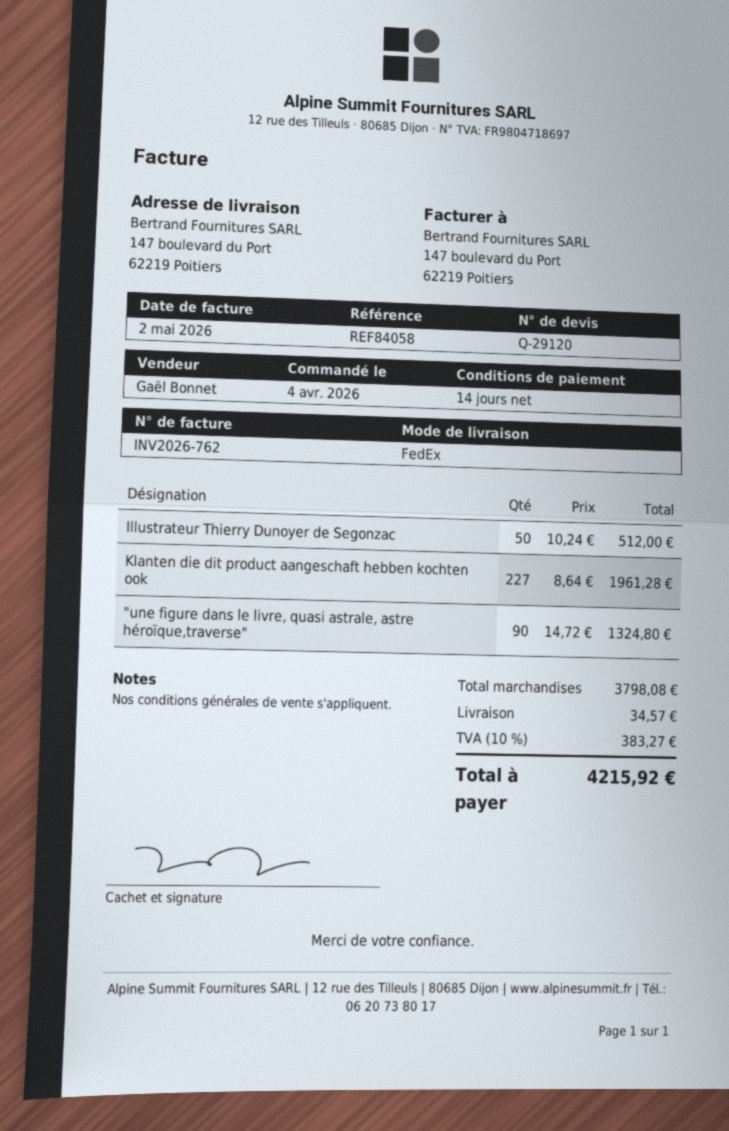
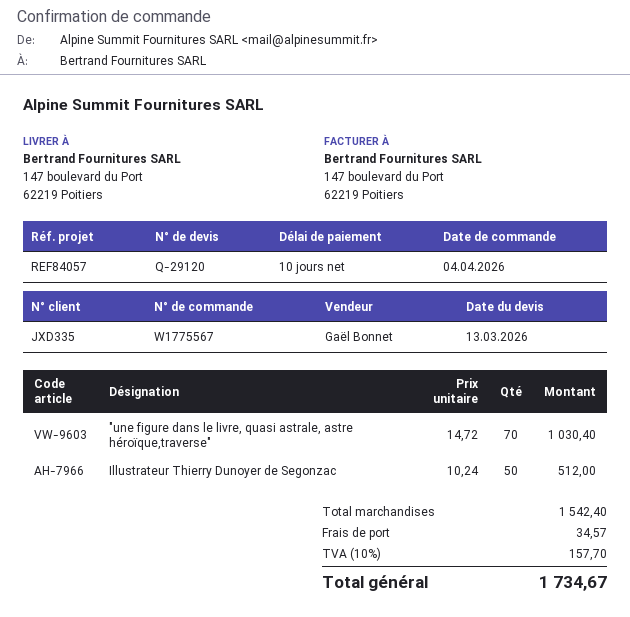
payment terms: 14 days -> 10 days
reference: REF84058 -> REF84057
Klanten die dit product aangeschaft hebben kochten ook: 227 x 8.64 = 1961.28 -> none
"une figure dans le livre, quasi astrale, astre héroïque,traverse": 90 x 14.72 = 1324.80 -> 70 x 14.72 = 1030.40
subtotal: 3798.08 -> 1542.40
tax: 10% = 383.27 -> 10% = 157.70
total: 4215.92 -> 1734.67

